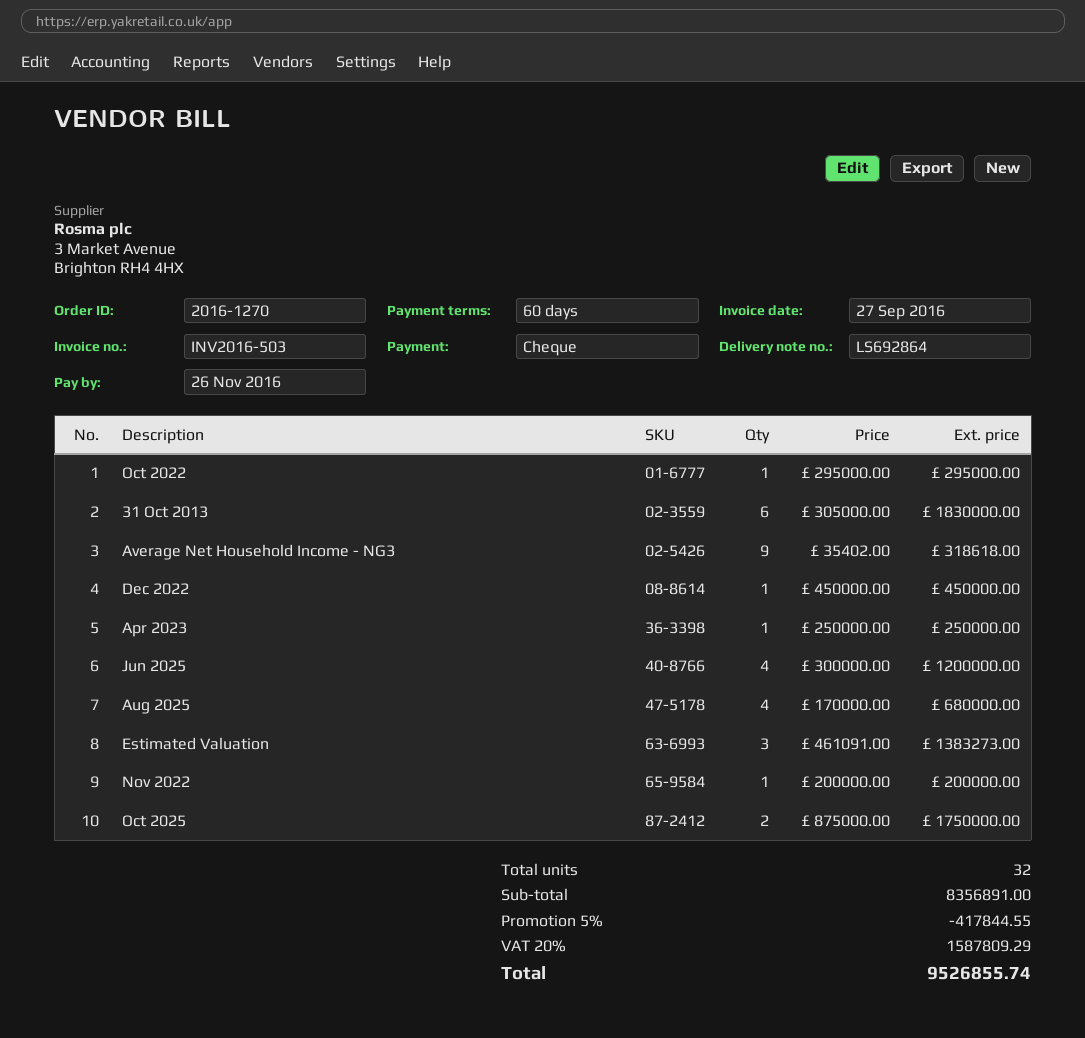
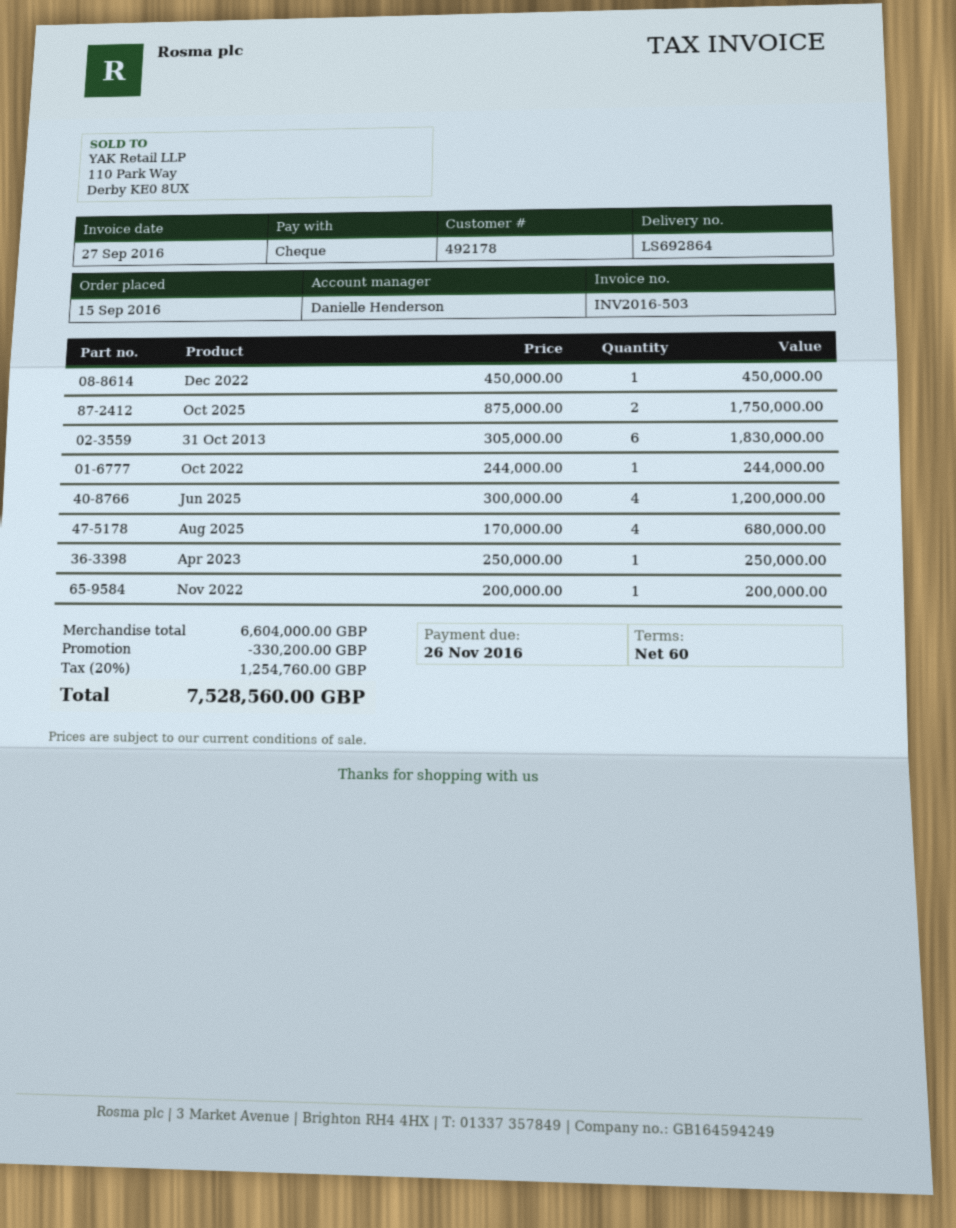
Oct 2022: 1 x 295000.00 = 295000.00 -> 1 x 244000.00 = 244000.00
Average Net Household Income - NG3: 9 x 35402.00 = 318618.00 -> none
Estimated Valuation: 3 x 461091.00 = 1383273.00 -> none
subtotal: 8356891.00 -> 6604000.00
discount: 417844.55 -> 330200.00
tax: 20% = 1587809.29 -> 20% = 1254760.00
total: 9526855.74 -> 7528560.00

